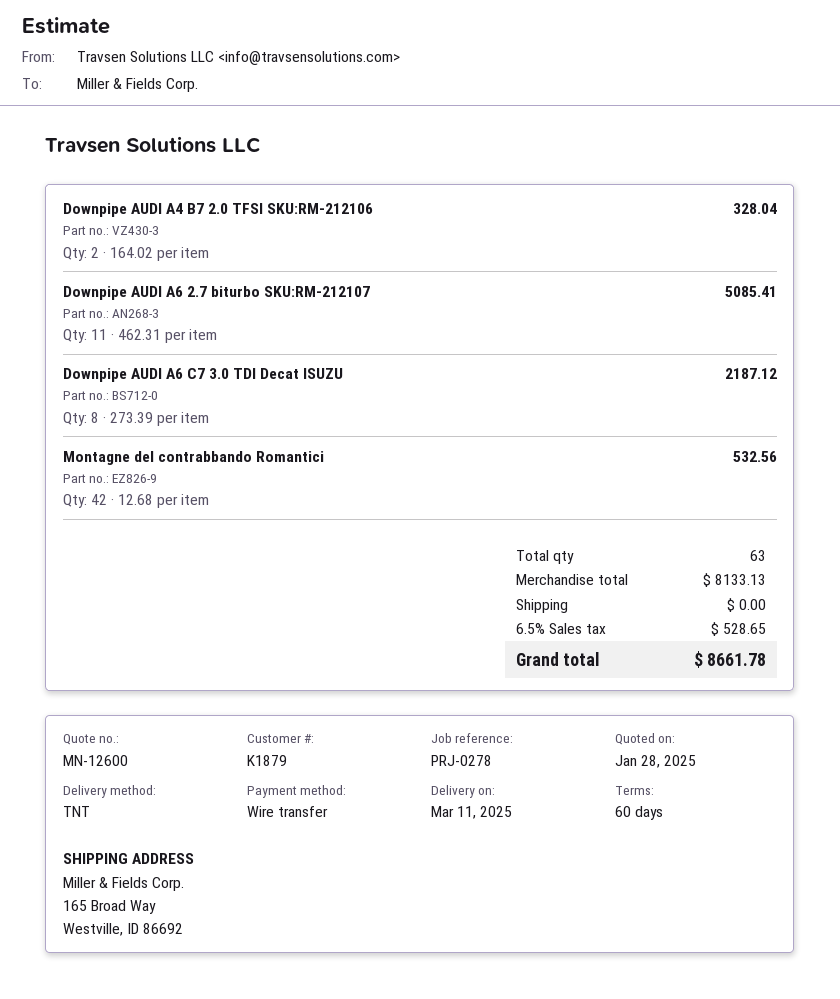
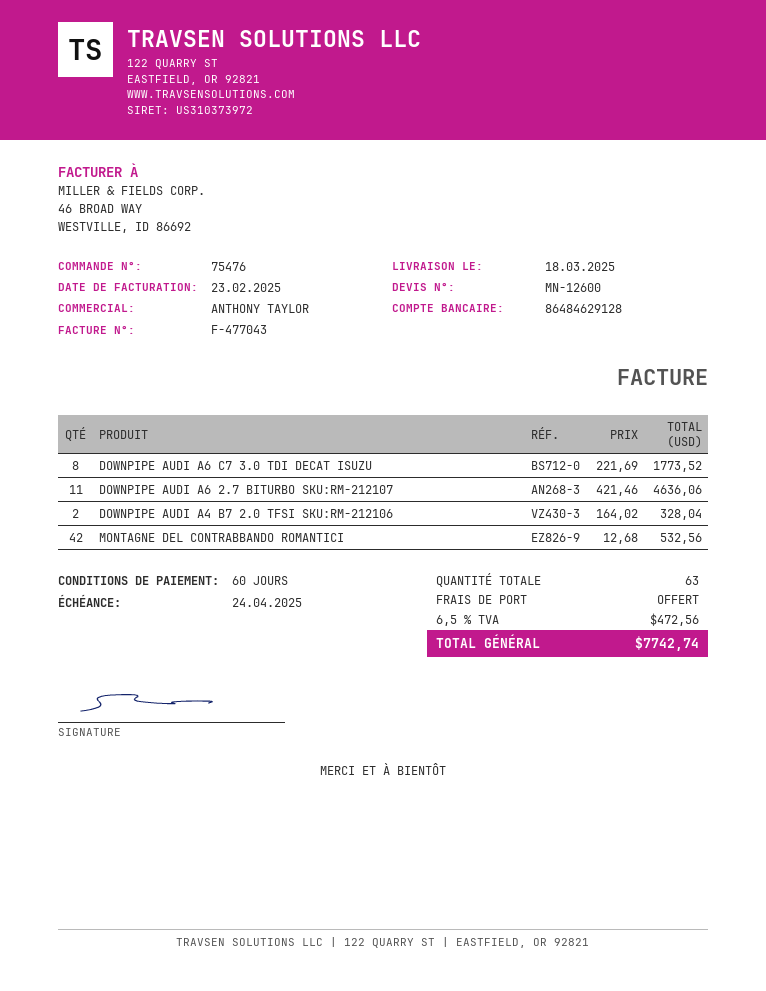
delivery date: 2025-03-11 -> 2025-03-18
Downpipe AUDI A6 2.7 biturbo SKU:RM-212107: 11 x 462.31 = 5085.41 -> 11 x 421.46 = 4636.06
Downpipe AUDI A6 C7 3.0 TDI Decat ISUZU: 8 x 273.39 = 2187.12 -> 8 x 221.69 = 1773.52
tax: 6.5% = 528.65 -> 6.5% = 472.56
total: 8661.78 -> 7742.74

